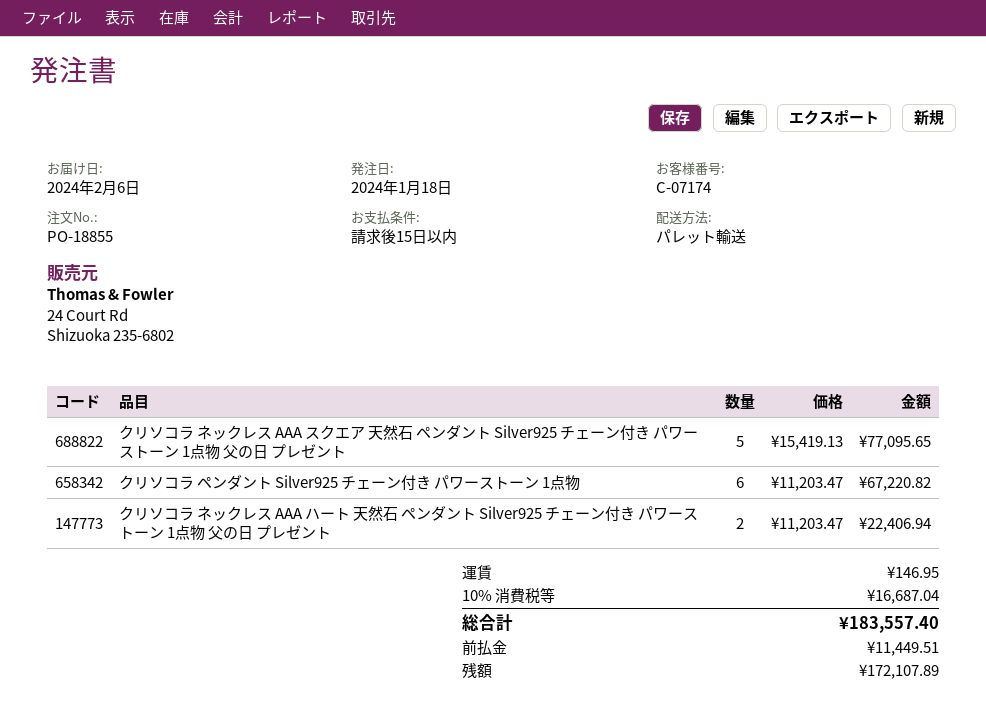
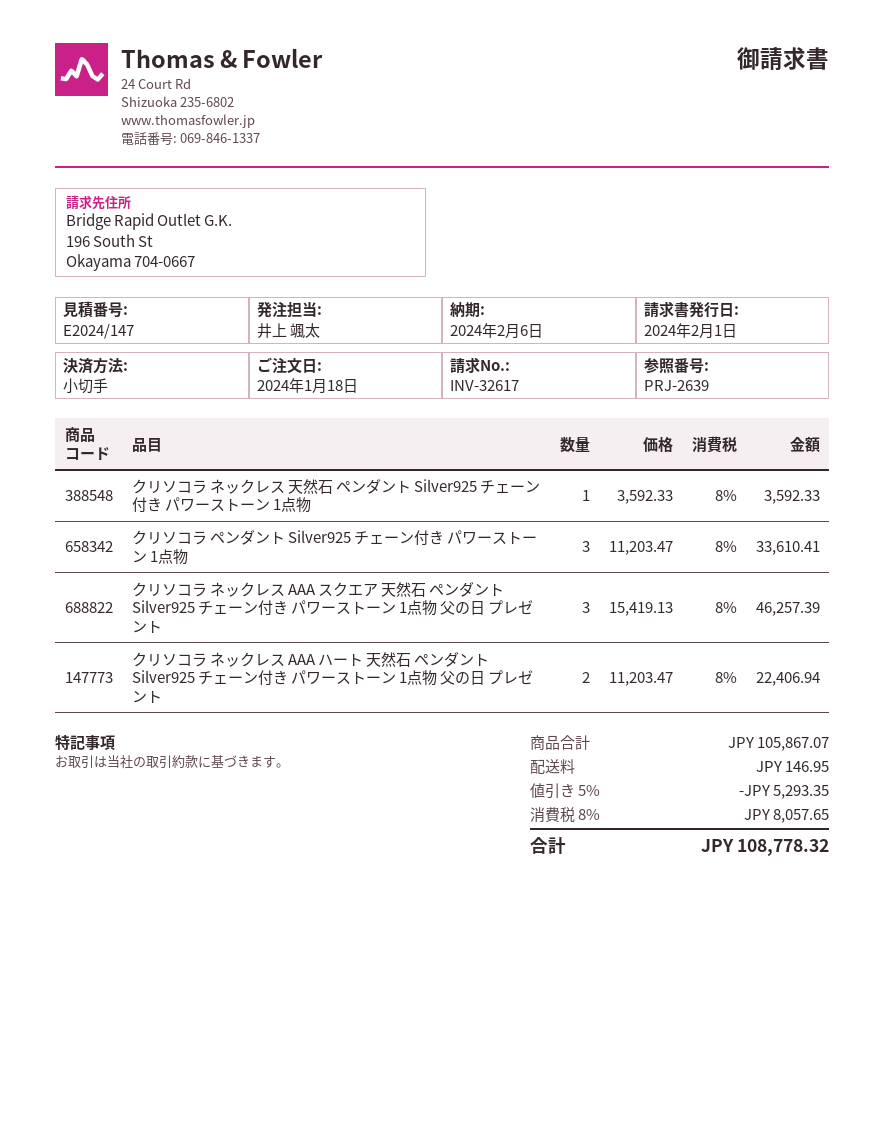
クリソコラ ネックレス AAA スクエア 天然石 ペンダント Silver925 チェーン付き パワーストーン 1点物 父の日 プレゼント: 5 x 15419.13 = 77095.65 -> 3 x 15419.13 = 46257.39
クリソコラ ペンダント Silver925 チェーン付き パワーストーン 1点物: 6 x 11203.47 = 67220.82 -> 3 x 11203.47 = 33610.41
クリソコラ ネックレス 天然石 ペンダント Silver925 チェーン付き パワーストーン 1点物: none -> 1 x 3592.33 = 3592.33
discount: none -> 5% = 5293.35
tax: 10% = 16687.04 -> 8% = 8057.65
total: 183557.40 -> 108778.32

